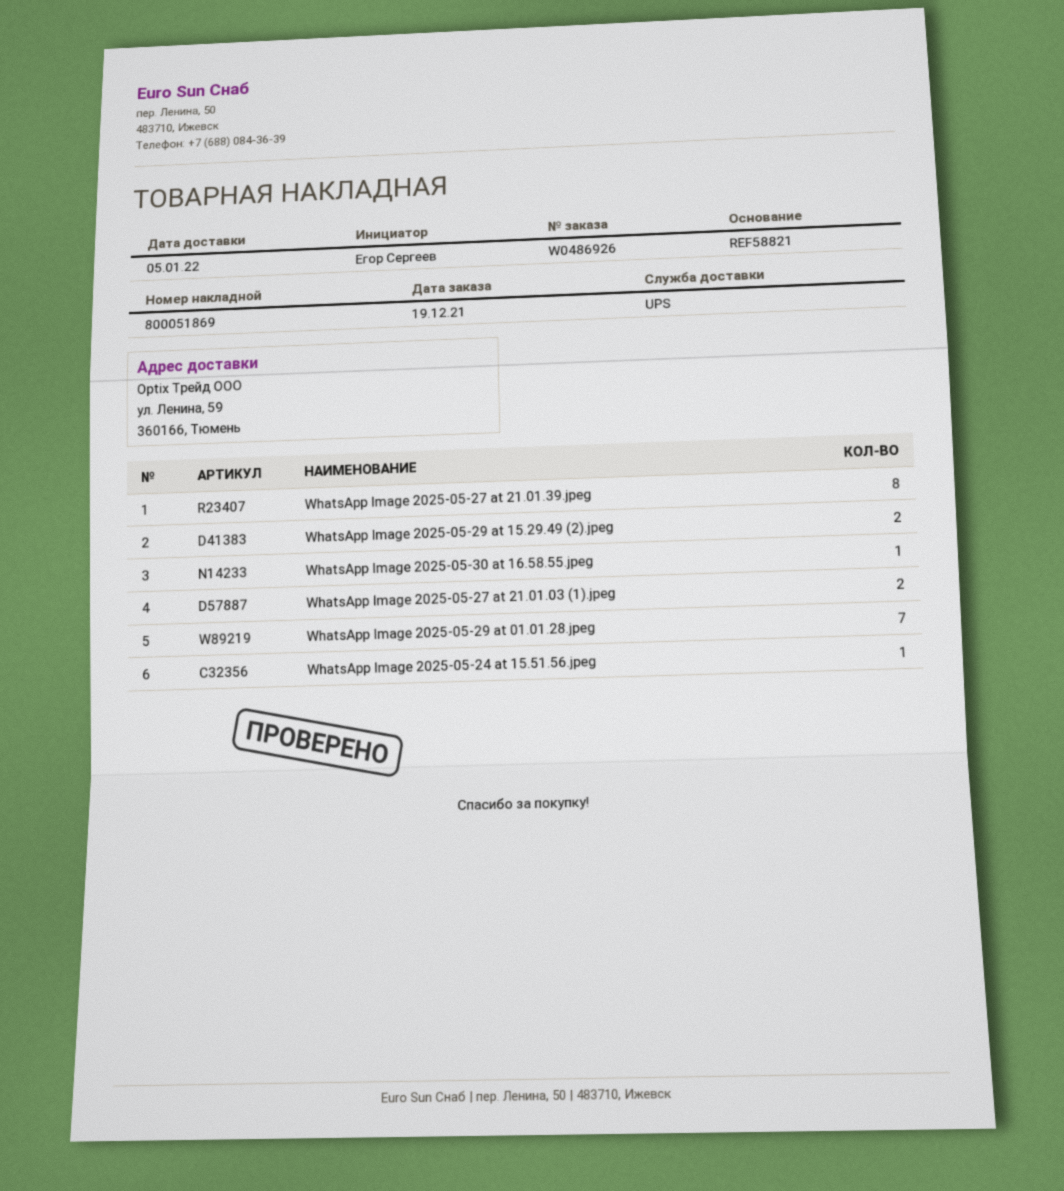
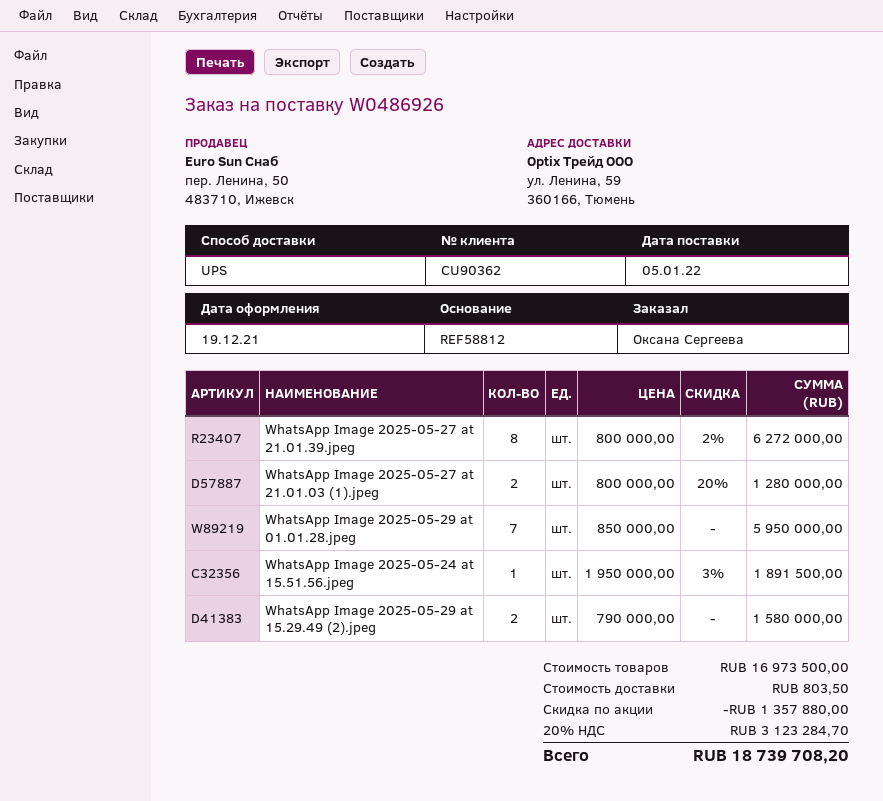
reference: REF58821 -> REF58812
ordered by: Егор Сергеев -> Оксана Сергеева
WhatsApp Image 2025-05-30 at 16.58.55.jpeg: 1 -> none

